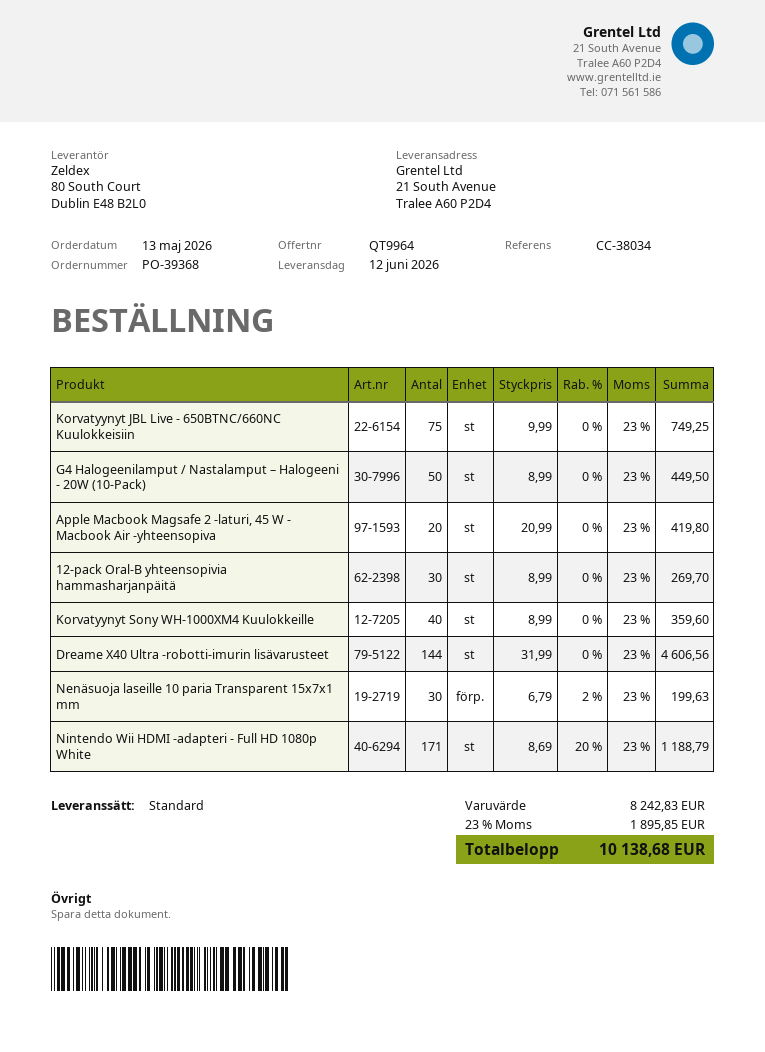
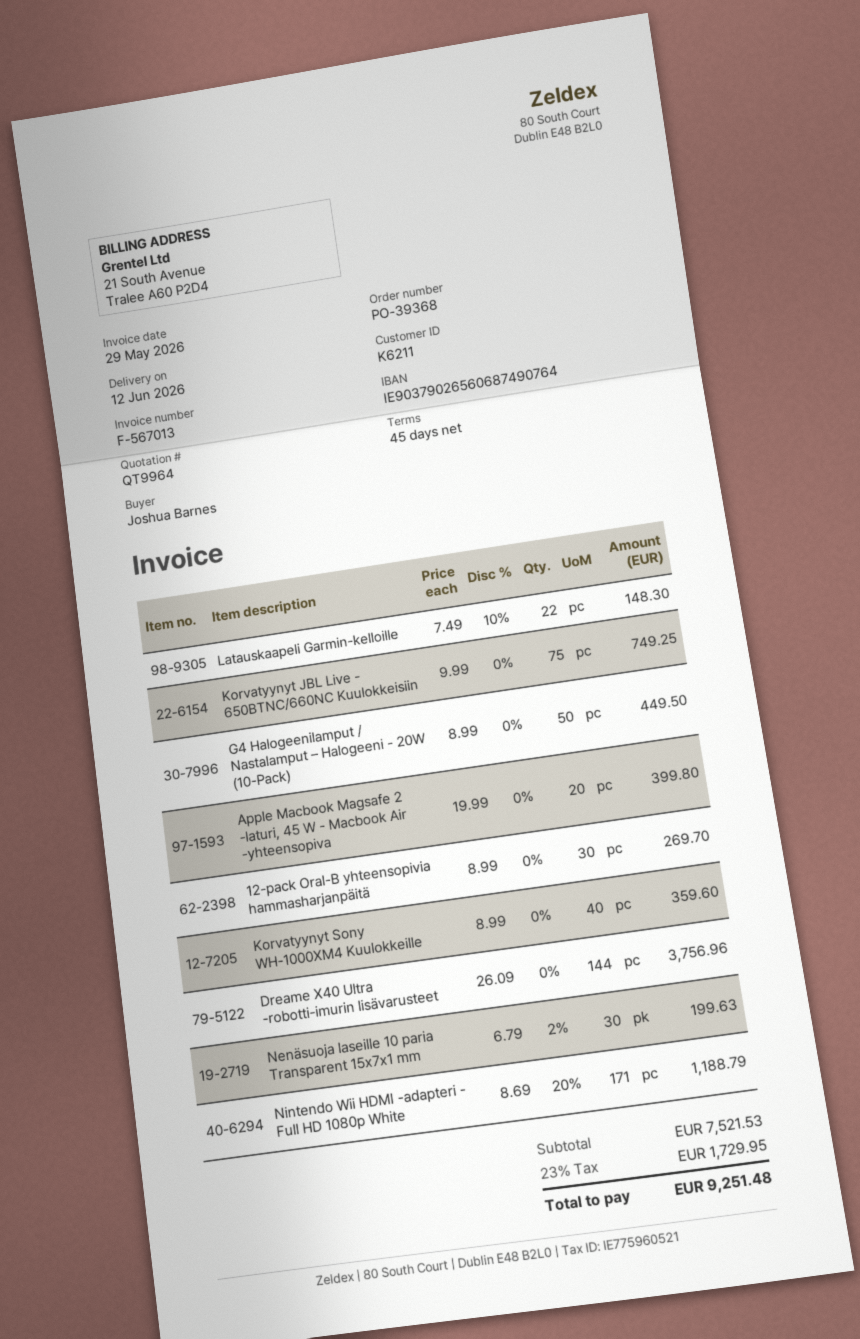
Apple Macbook Magsafe 2 -laturi, 45 W - Macbook Air -yhteensopiva: 20 x 20.99 = 419.80 -> 20 x 19.99 = 399.80
Dreame X40 Ultra -robotti-imurin lisävarusteet: 144 x 31.99 = 4606.56 -> 144 x 26.09 = 3756.96
Latauskaapeli Garmin-kelloille: none -> 22 x 7.49 - 10% = 148.30
subtotal: 8242.83 -> 7521.53
tax: 23% = 1895.85 -> 23% = 1729.95
total: 10138.68 -> 9251.48

